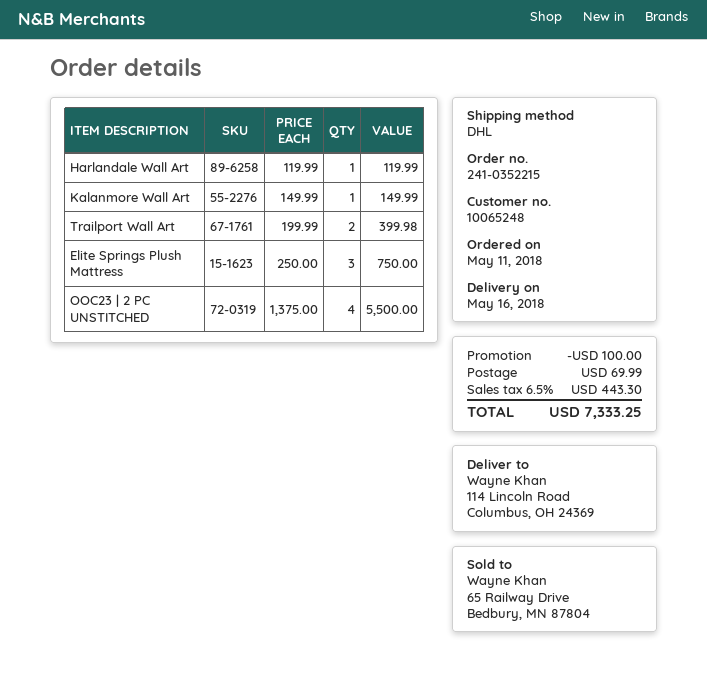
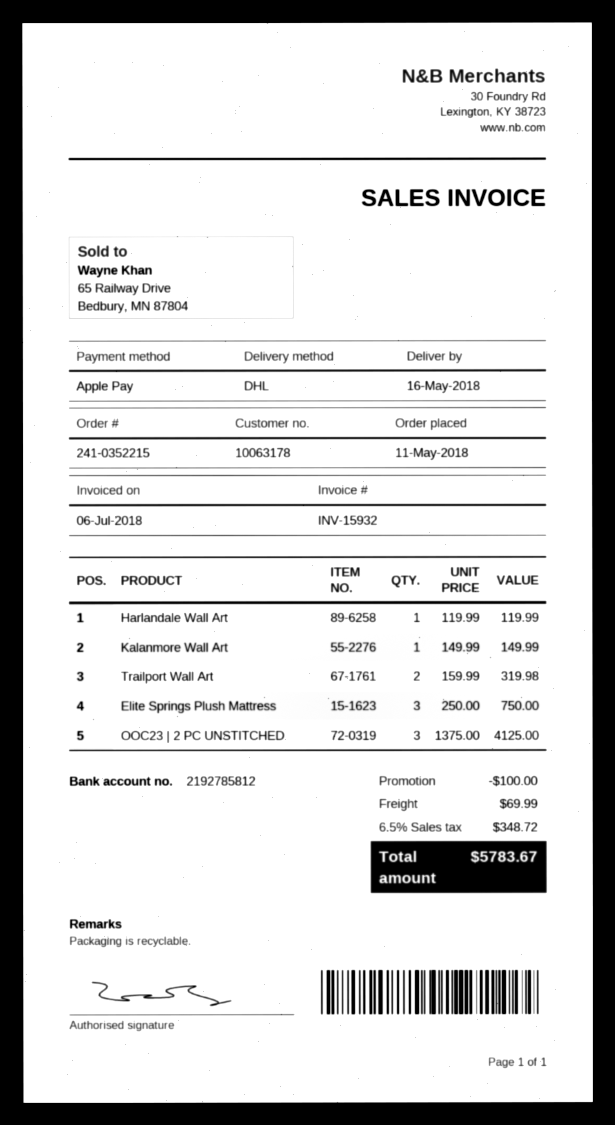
customer number: 10065248 -> 10063178
Trailport Wall Art: 2 x 199.99 = 399.98 -> 2 x 159.99 = 319.98
OOC23 | 2 PC UNSTITCHED: 4 x 1375.00 = 5500.00 -> 3 x 1375.00 = 4125.00
tax: 6.5% = 443.30 -> 6.5% = 348.72
total: 7333.25 -> 5783.67

